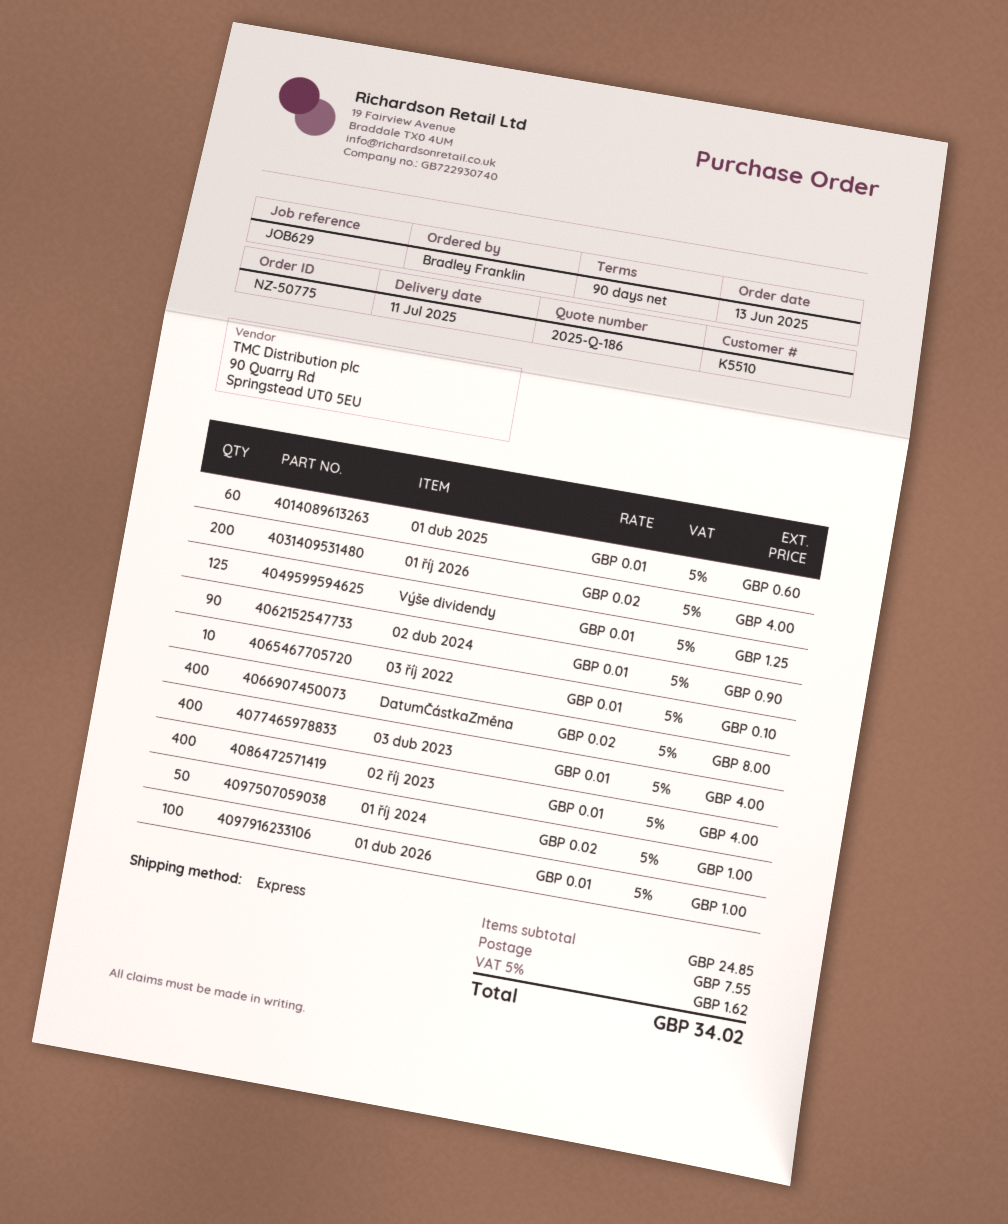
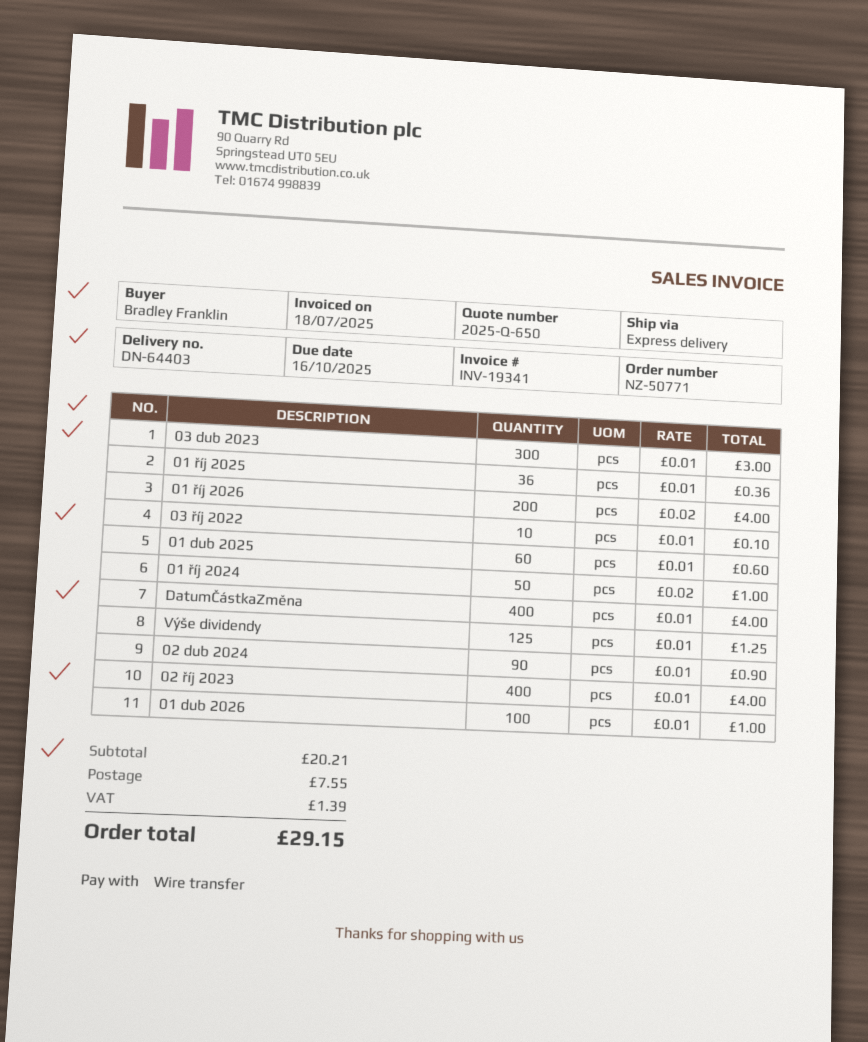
quote number: 2025-Q-186 -> 2025-Q-650
order number: NZ-50775 -> NZ-50771
DatumČástkaZměna: 400 x 0.02 = 8.00 -> 400 x 0.01 = 4.00
03 dub 2023: 400 x 0.01 = 4.00 -> 300 x 0.01 = 3.00
01 říj 2025: none -> 36 x 0.01 = 0.36
subtotal: 24.85 -> 20.21
tax: 1.62 -> 1.39
total: 34.02 -> 29.15

